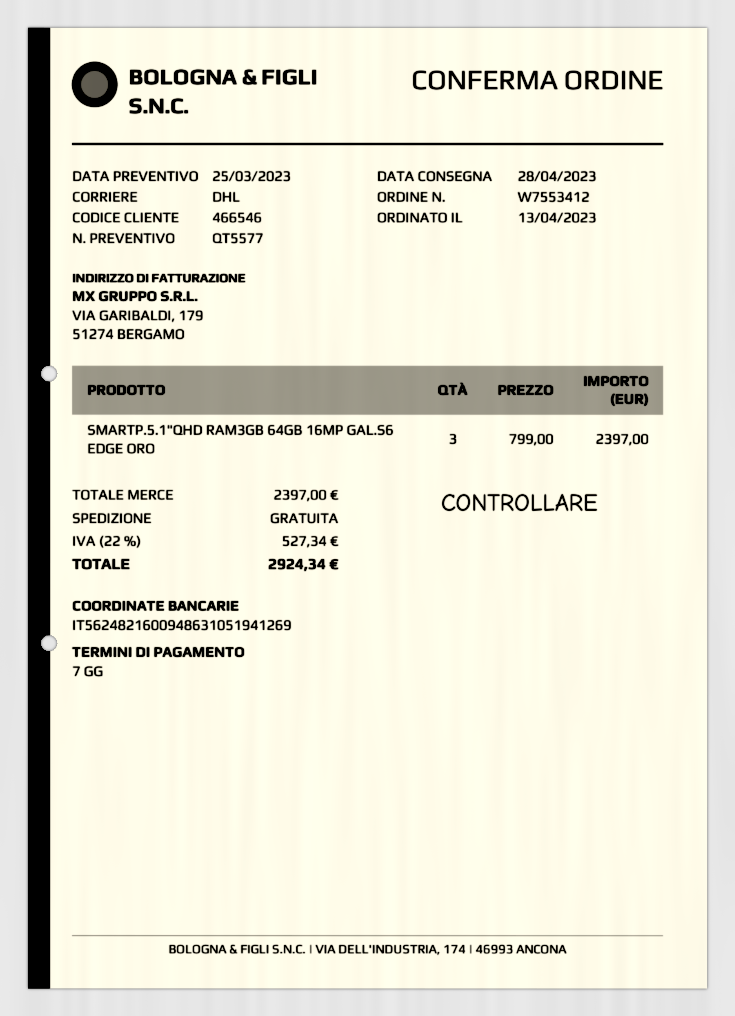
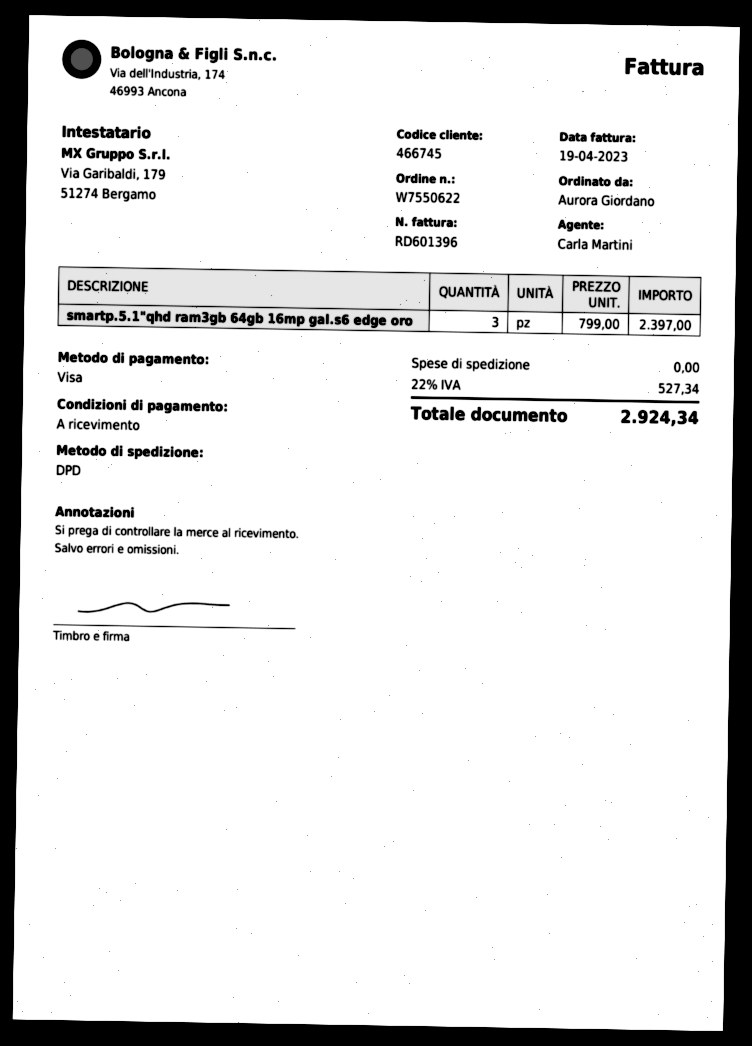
order number: W7553412 -> W7550622
payment terms: 7 days -> on receipt
customer number: 466546 -> 466745
shipping method: DHL -> DPD

